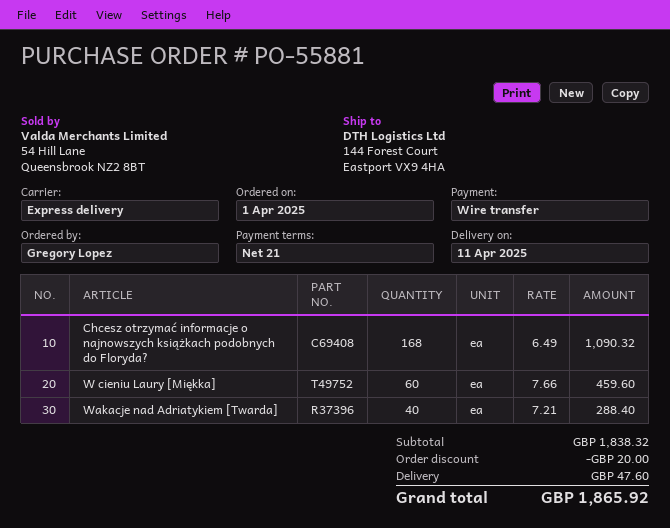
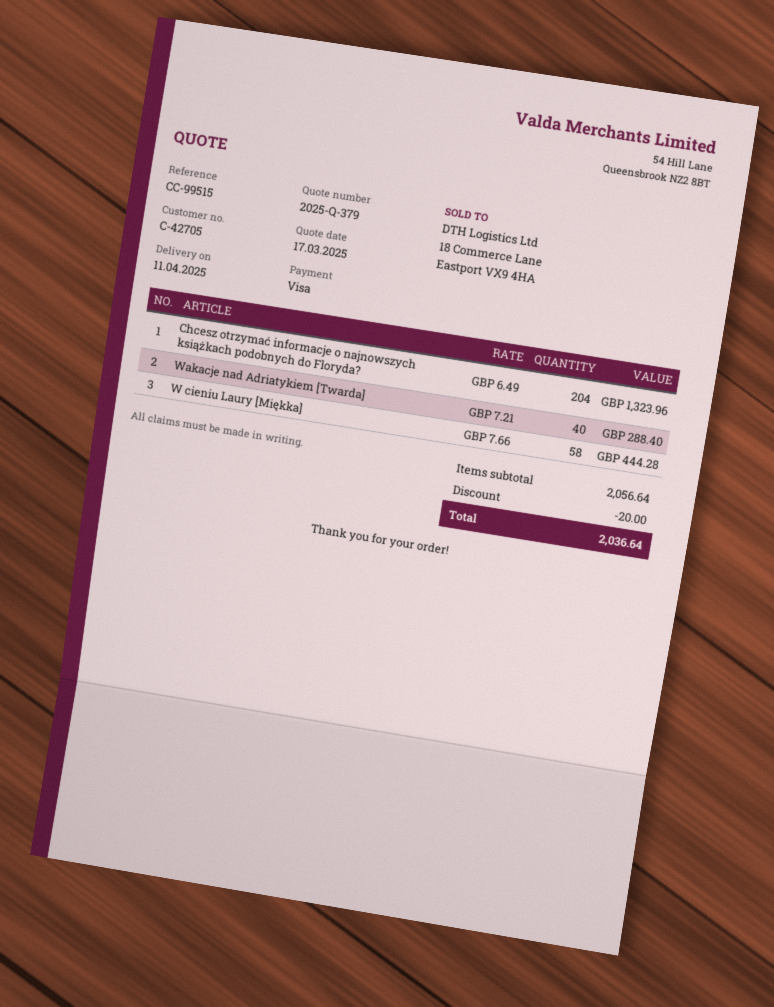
payment method: bank transfer -> Visa
Chcesz otrzymać informacje o najnowszych książkach podobnych do Floryda?: 168 x 6.49 = 1090.32 -> 204 x 6.49 = 1323.96
W cieniu Laury [Miękka]: 60 x 7.66 = 459.60 -> 58 x 7.66 = 444.28
subtotal: 1838.32 -> 2056.64
shipping: 47.60 -> none
total: 1865.92 -> 2036.64

